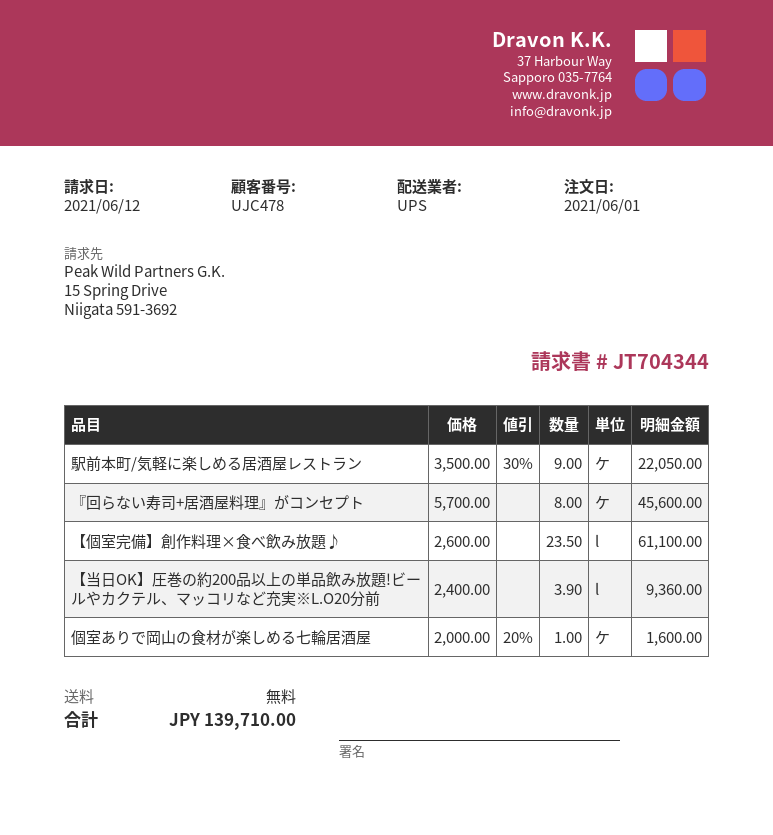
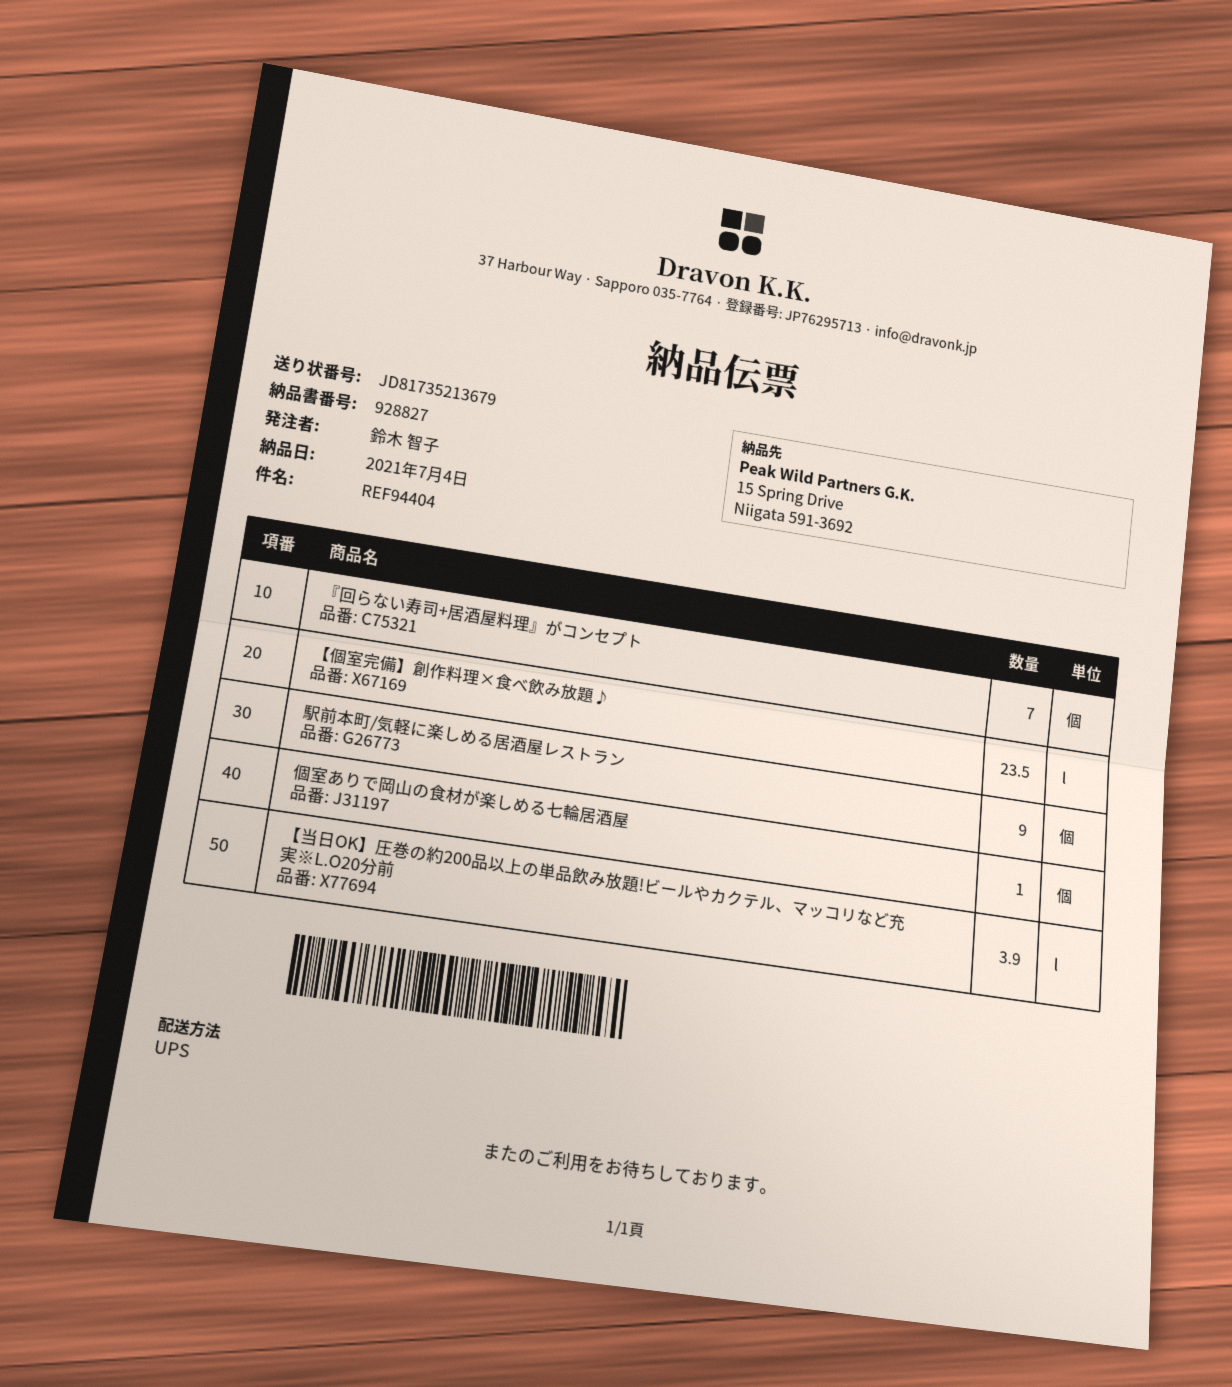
『回らない寿司+居酒屋料理』がコンセプト: 8 -> 7

